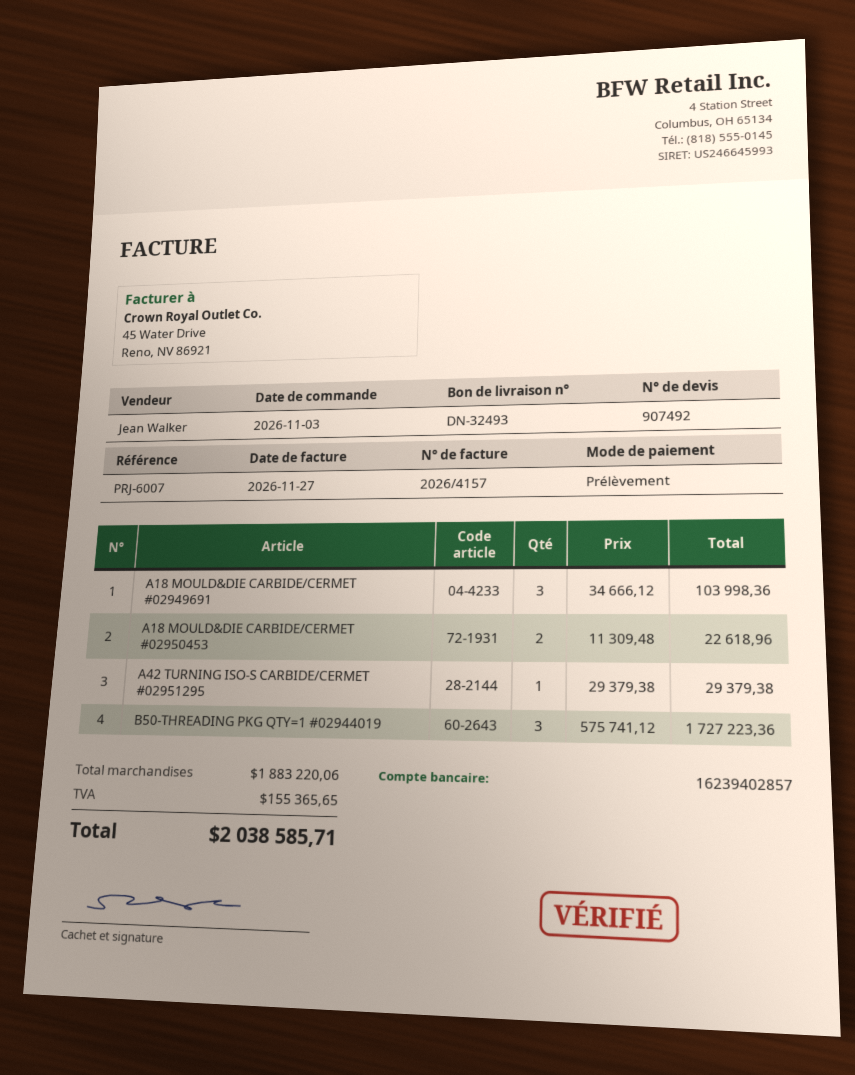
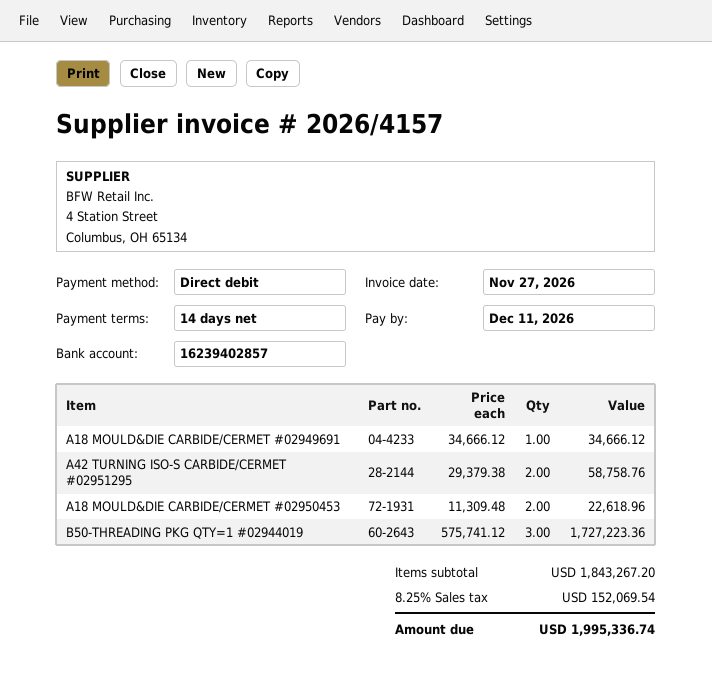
A18 MOULD&DIE CARBIDE/CERMET #02949691: 3 x 34666.12 = 103998.36 -> 1 x 34666.12 = 34666.12
A42 TURNING ISO-S CARBIDE/CERMET #02951295: 1 x 29379.38 = 29379.38 -> 2 x 29379.38 = 58758.76
subtotal: 1883220.06 -> 1843267.20
tax: 155365.65 -> 152069.54
total: 2038585.71 -> 1995336.74

